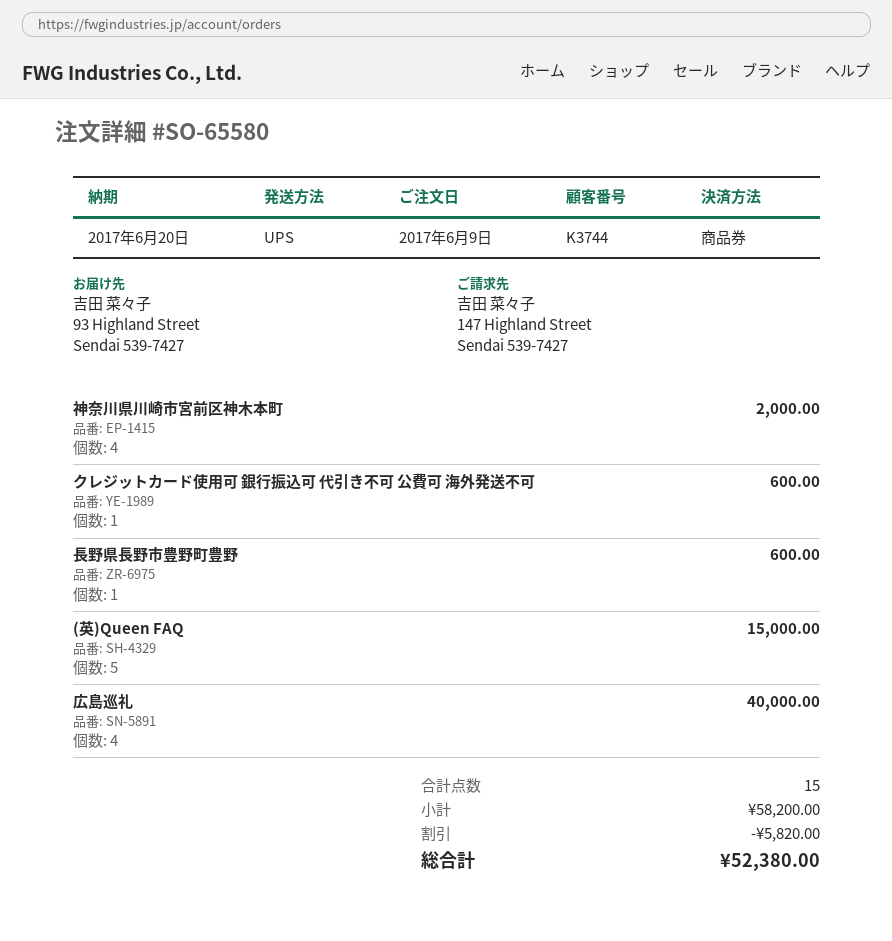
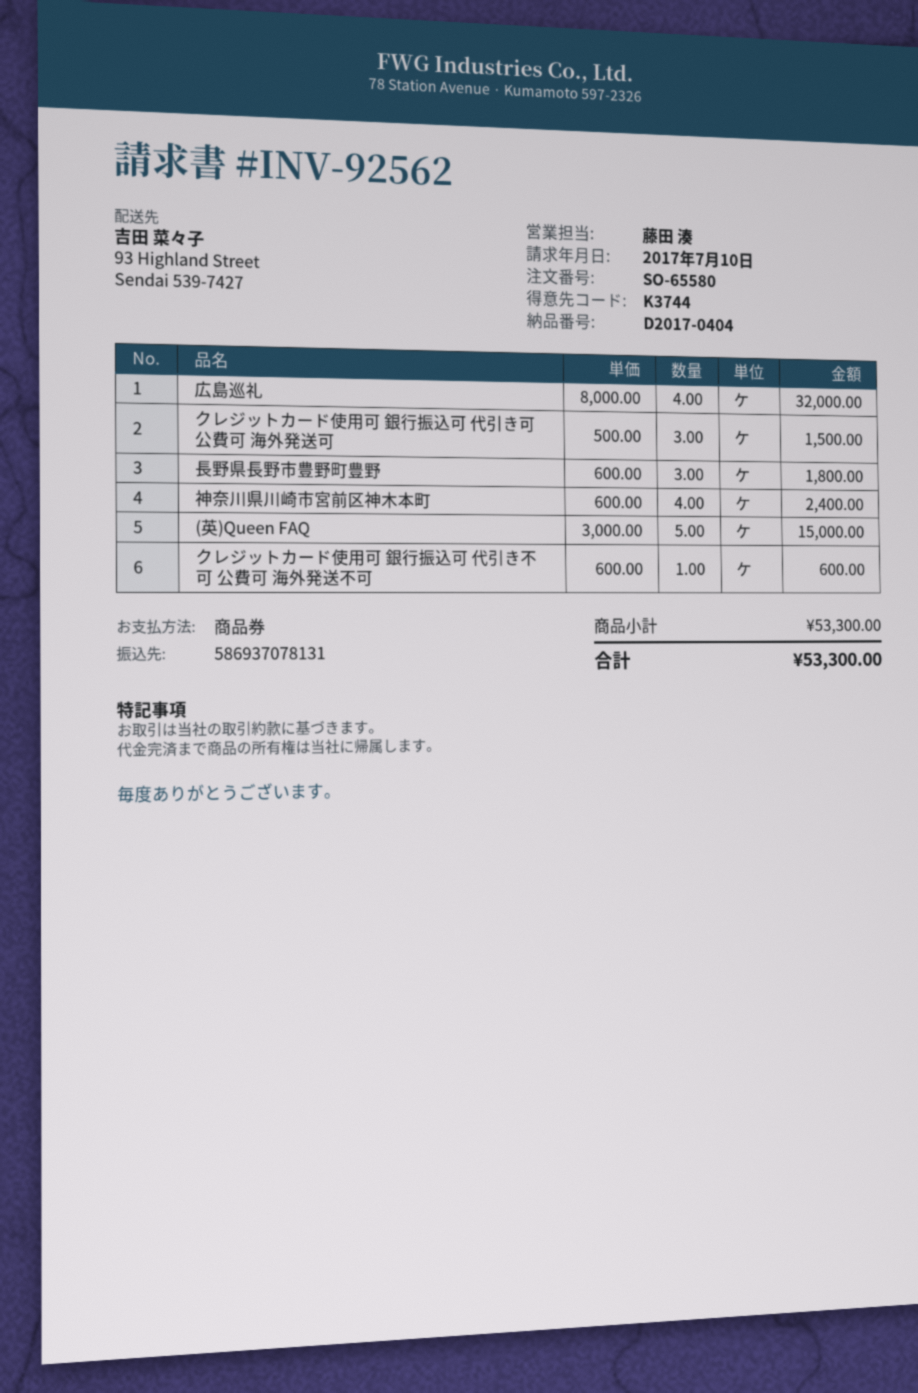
神奈川県川崎市宮前区神木本町: 4 for 2000.00 -> 4 for 2400.00
長野県長野市豊野町豊野: 1 for 600.00 -> 3 for 1800.00
広島巡礼: 4 for 40000.00 -> 4 for 32000.00
クレジットカード使用可 銀行振込可 代引き可 公費可 海外発送可: none -> 3 for 1500.00
subtotal: 58200.00 -> 53300.00
discount: 5820.00 -> none
total: 52380.00 -> 53300.00

